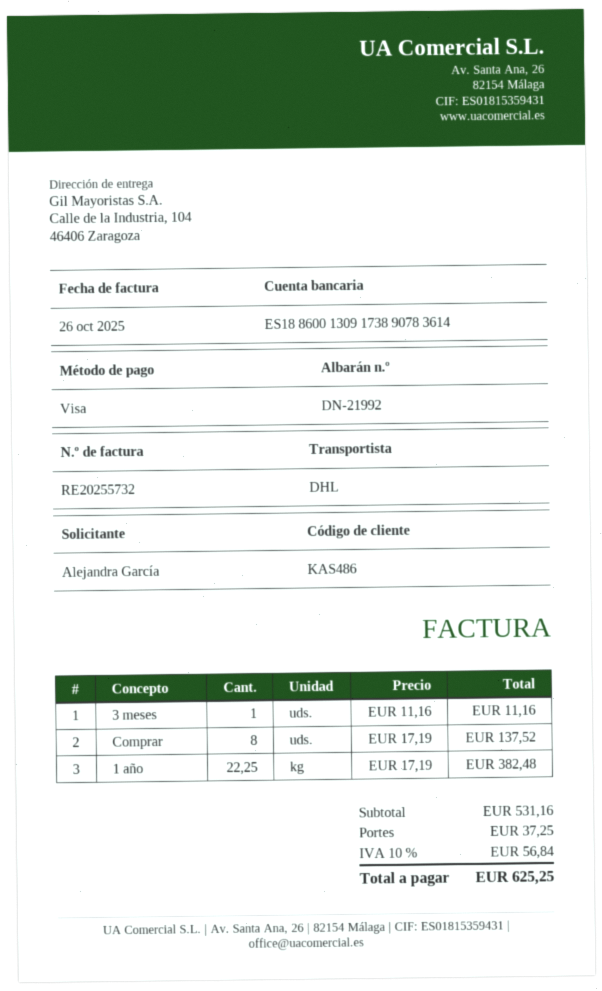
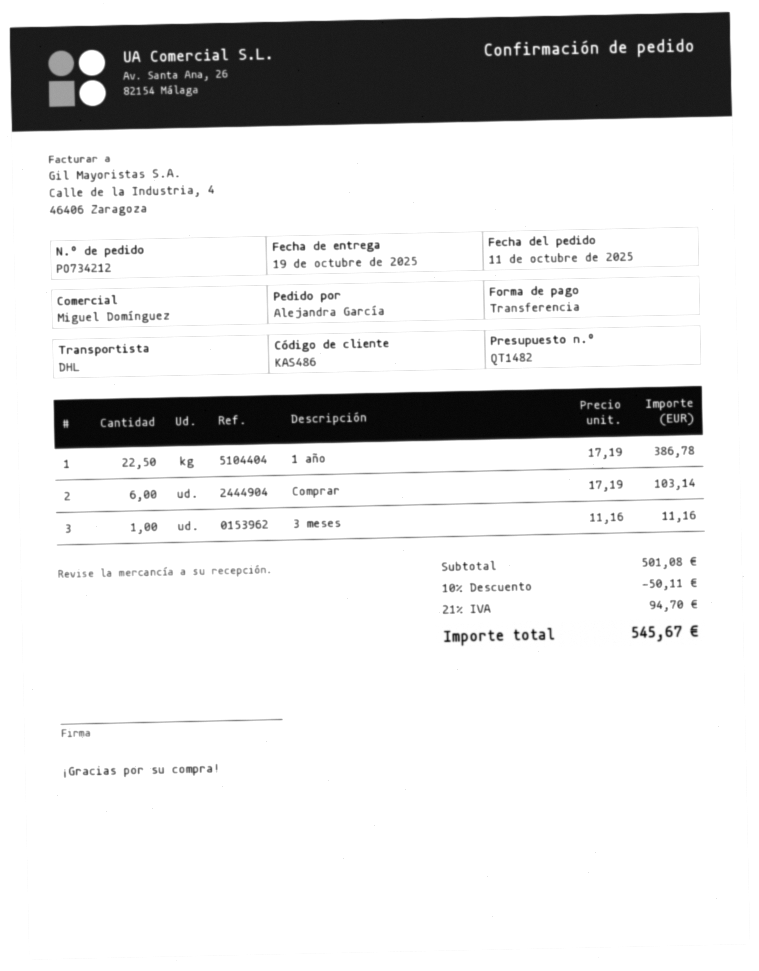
payment method: Visa -> bank transfer
Comprar: 8 x 17.19 = 137.52 -> 6 x 17.19 = 103.14
1 año: 22.25 x 17.19 = 382.48 -> 22.5 x 17.19 = 386.78
subtotal: 531.16 -> 501.08
discount: none -> 10% = 50.11
shipping: 37.25 -> none
tax: 10% = 56.84 -> 21% = 94.70
total: 625.25 -> 545.67

